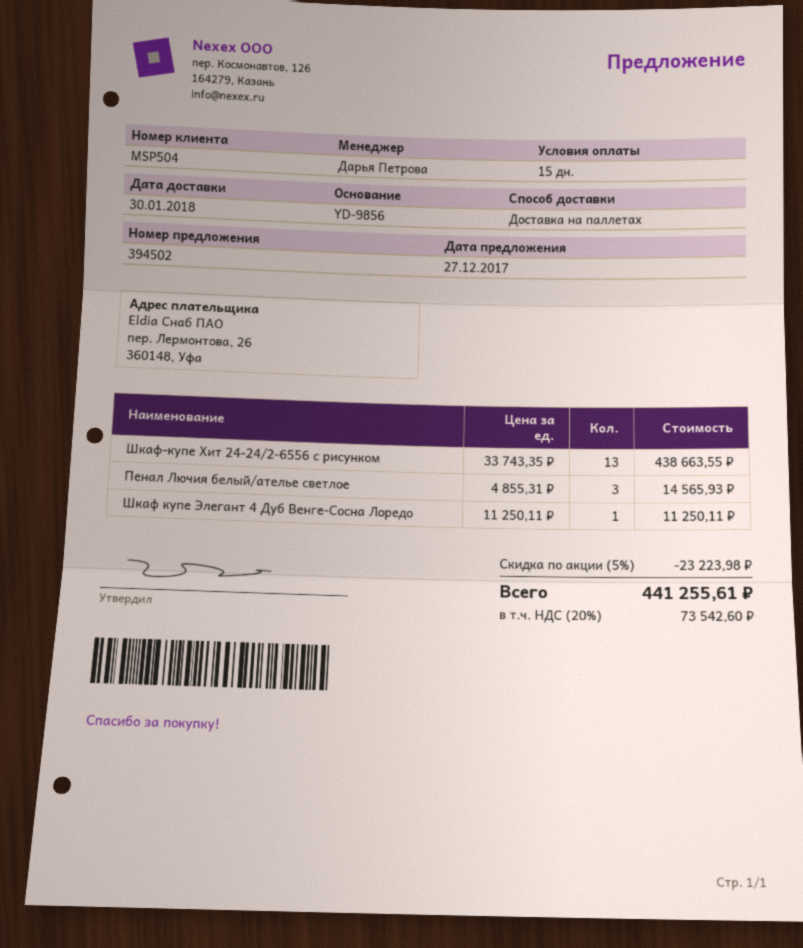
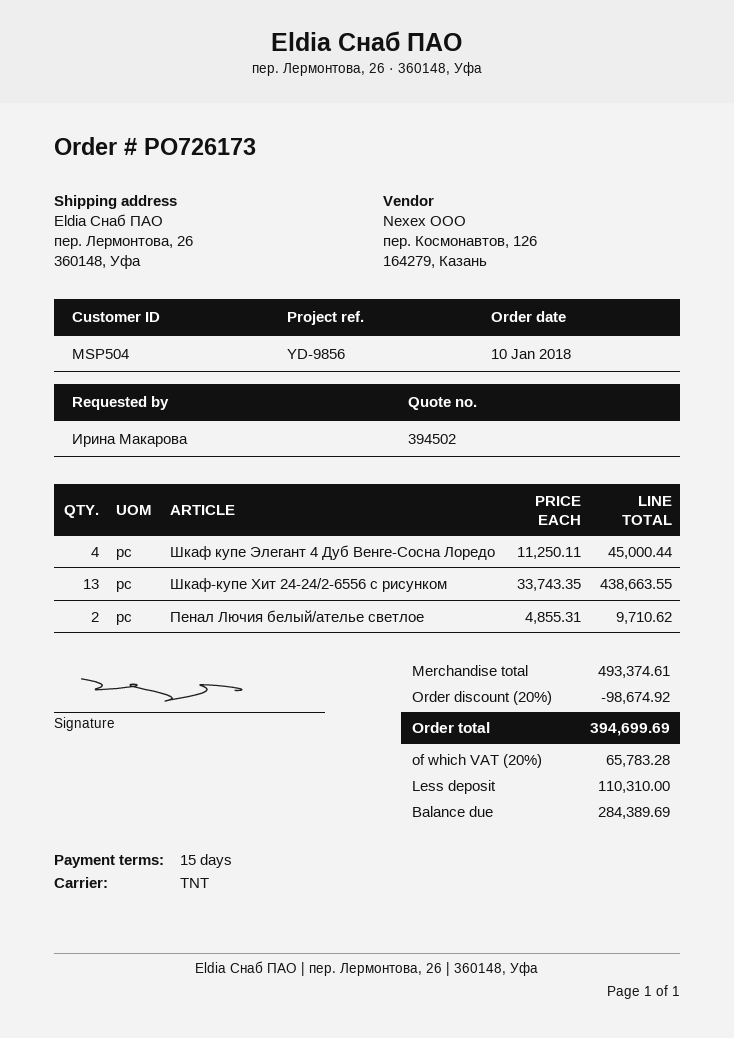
shipping method: pallet freight -> TNT
Пенал Лючия белый/ателье светлое: 3 x 4855.31 = 14565.93 -> 2 x 4855.31 = 9710.62
Шкаф купе Элегант 4 Дуб Венге-Сосна Лоредо: 1 x 11250.11 = 11250.11 -> 4 x 11250.11 = 45000.44
discount: 5% = 23223.98 -> 20% = 98674.92
tax: 20% = 73542.60 -> 20% = 65783.28
total: 441255.61 -> 394699.69

